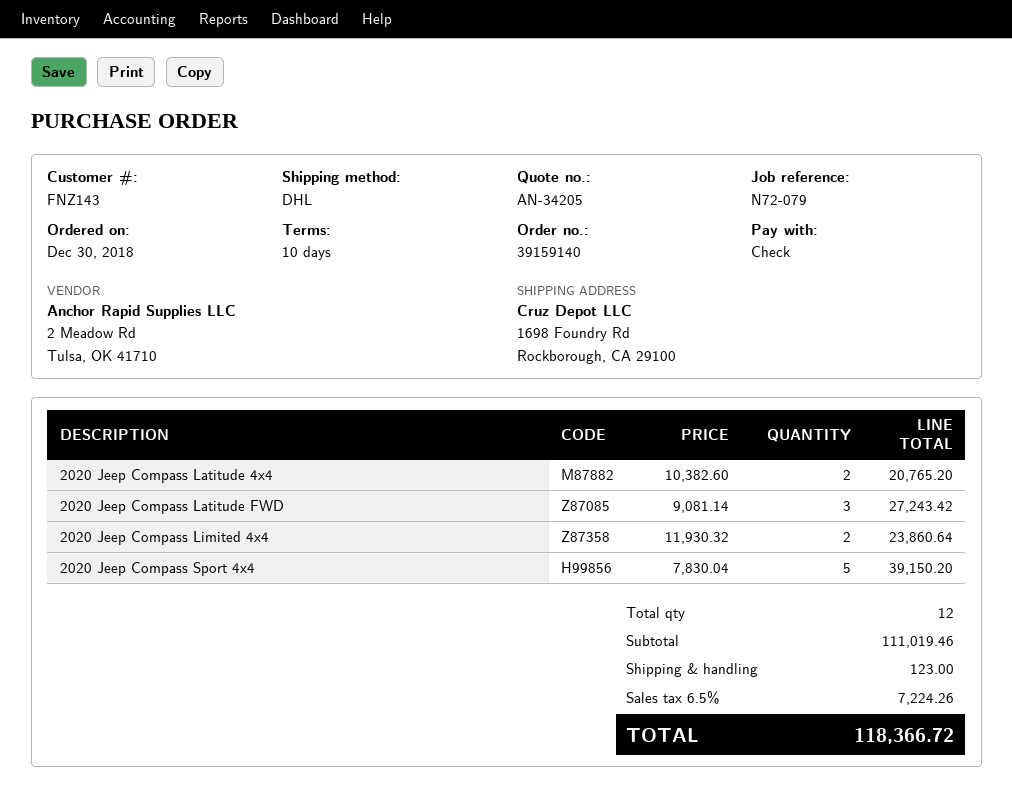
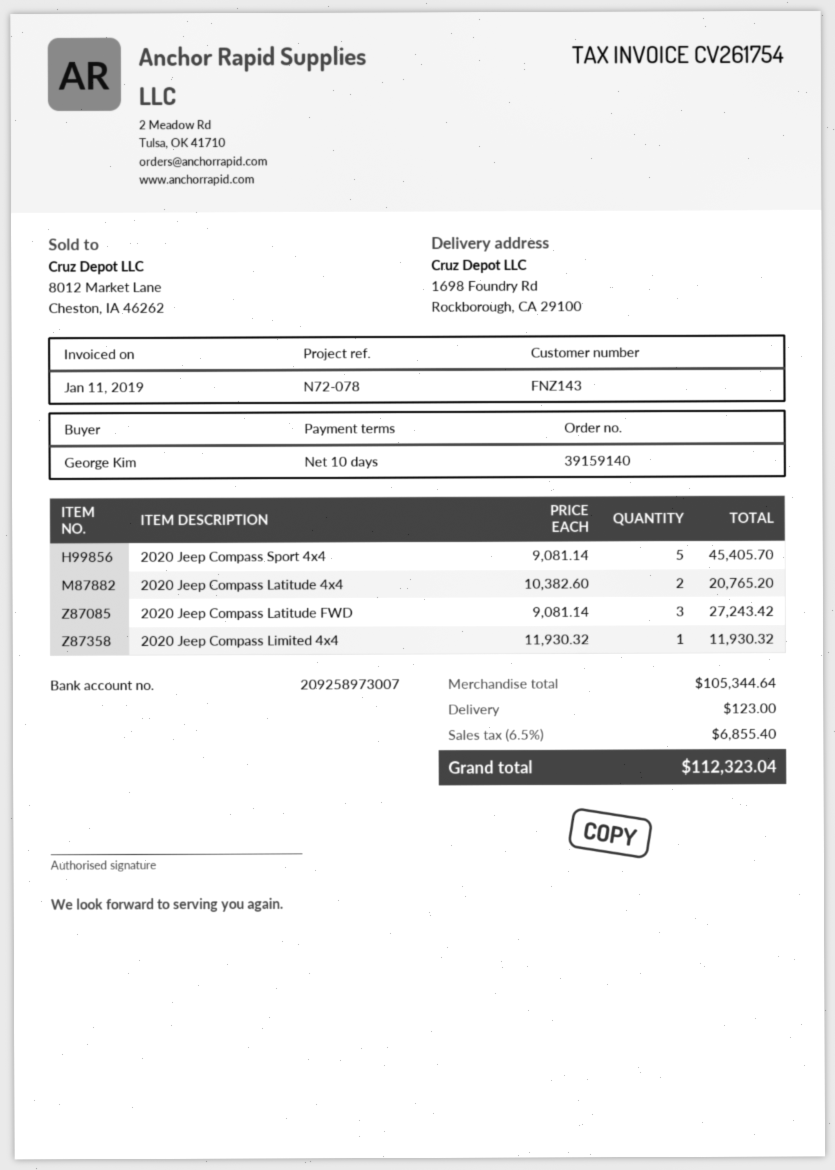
reference: N72-079 -> N72-078
2020 Jeep Compass Limited 4x4: 2 x 11930.32 = 23860.64 -> 1 x 11930.32 = 11930.32
2020 Jeep Compass Sport 4x4: 5 x 7830.04 = 39150.20 -> 5 x 9081.14 = 45405.70
subtotal: 111019.46 -> 105344.64
tax: 6.5% = 7224.26 -> 6.5% = 6855.40
total: 118366.72 -> 112323.04

